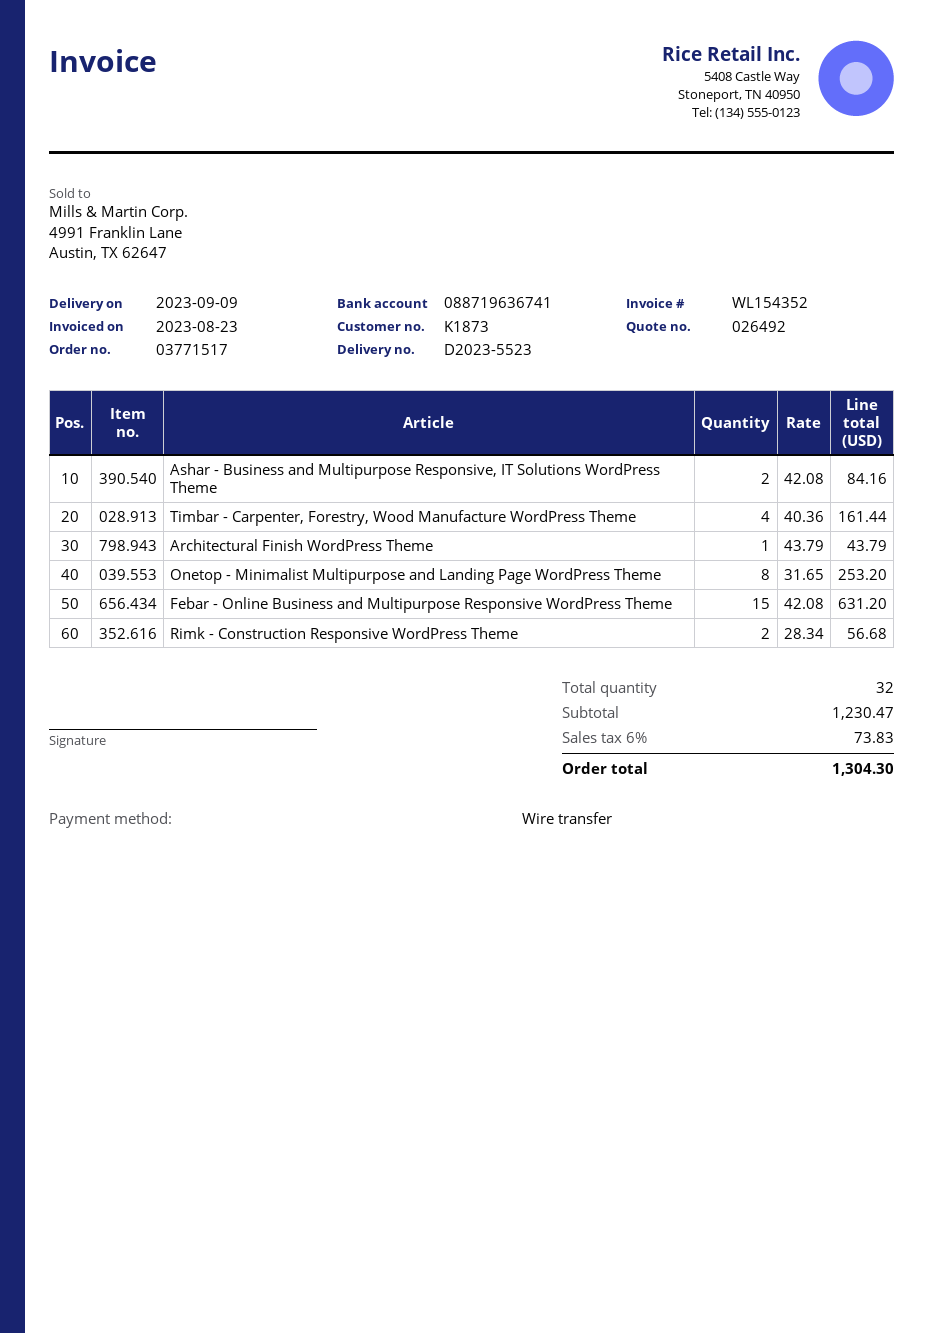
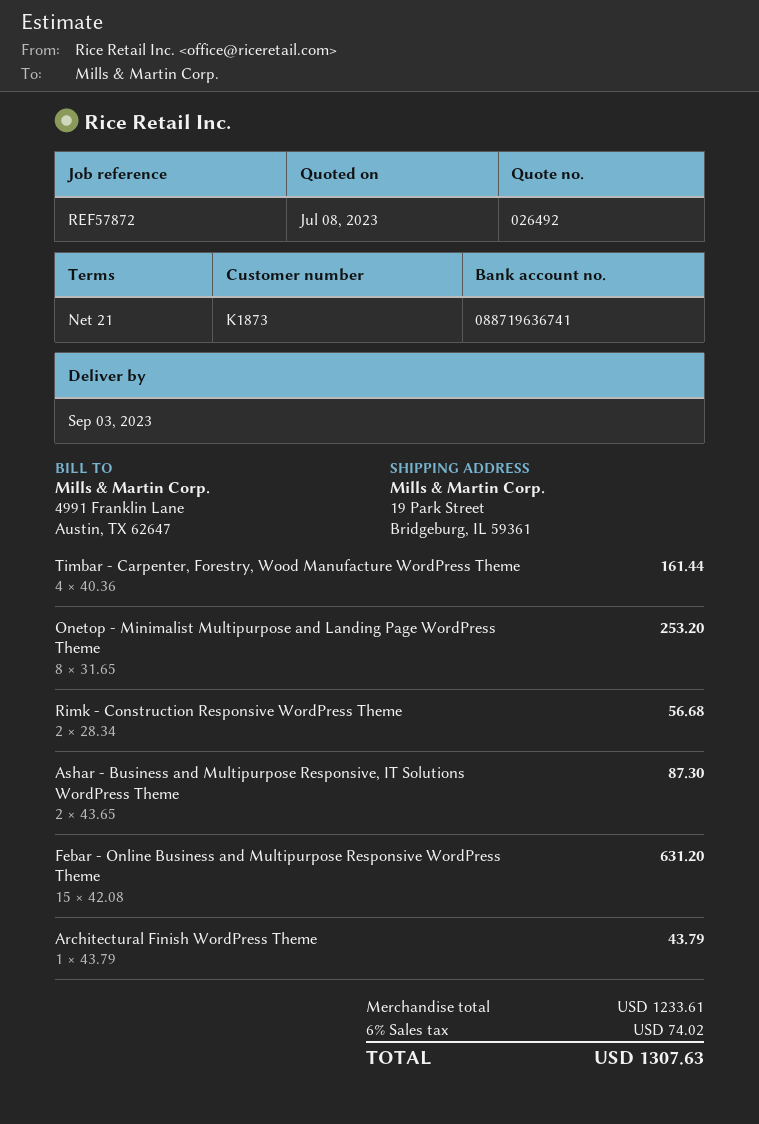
delivery date: 2023-09-09 -> 2023-09-03
Ashar - Business and Multipurpose Responsive, IT Solutions WordPress Theme: 2 x 42.08 = 84.16 -> 2 x 43.65 = 87.30
subtotal: 1230.47 -> 1233.61
tax: 6% = 73.83 -> 6% = 74.02
total: 1304.30 -> 1307.63

